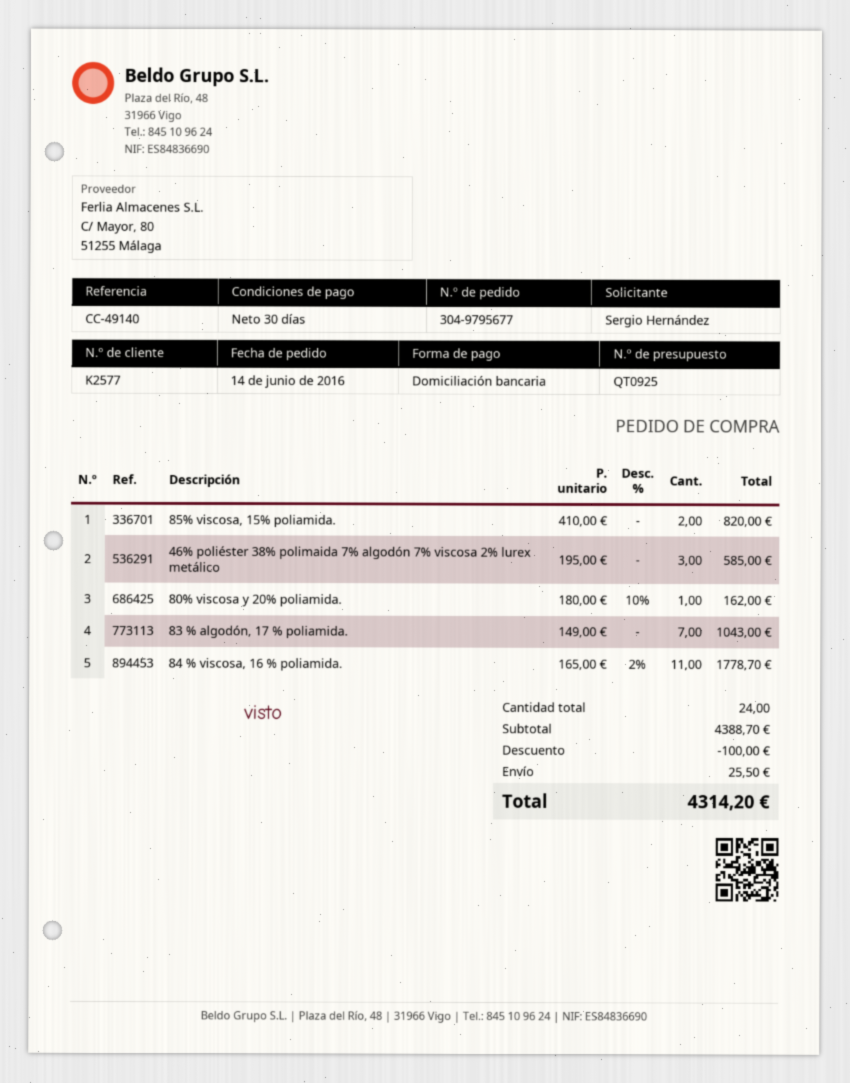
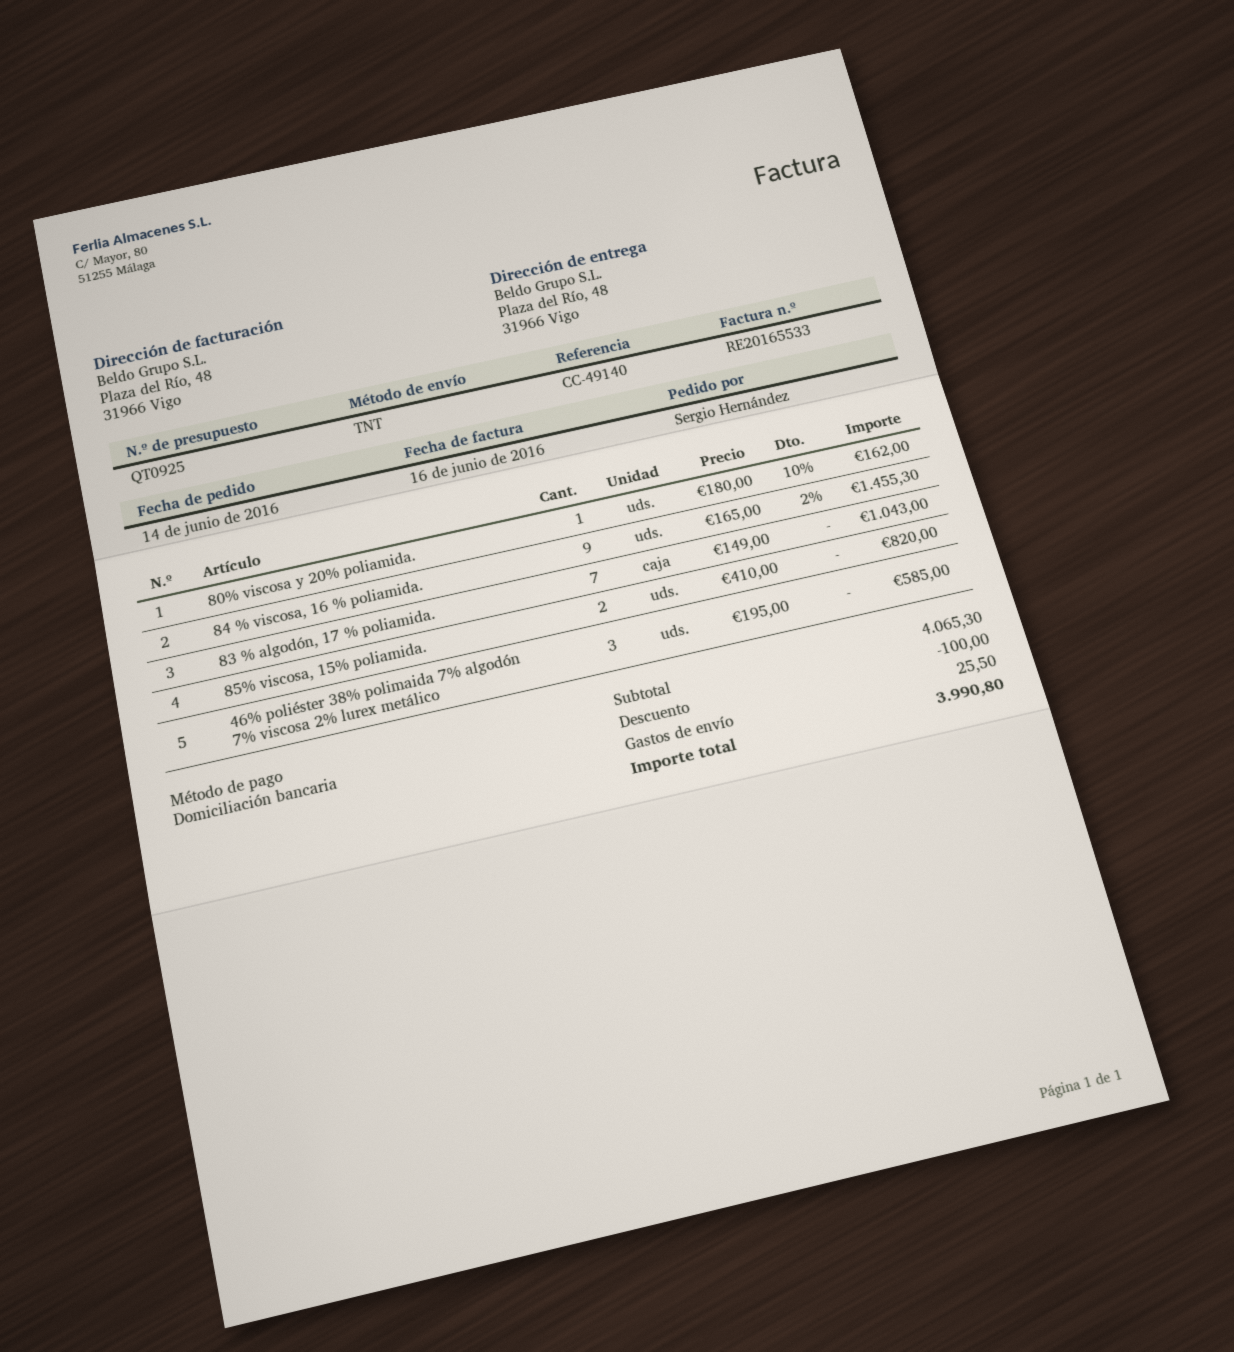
84 % viscosa, 16 % poliamida.: 11 x 165.00 - 2% = 1778.70 -> 9 x 165.00 - 2% = 1455.30
subtotal: 4388.70 -> 4065.30
total: 4314.20 -> 3990.80

